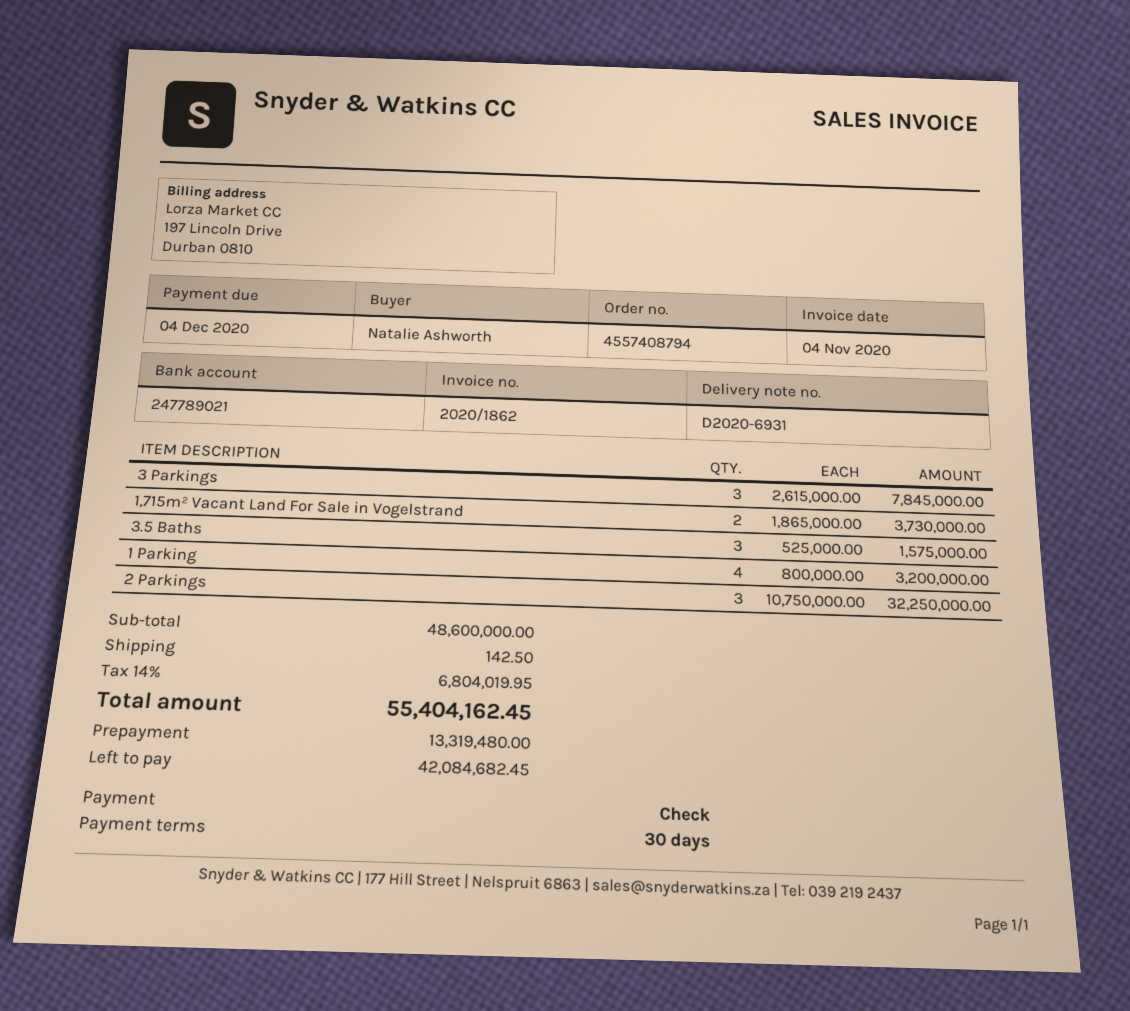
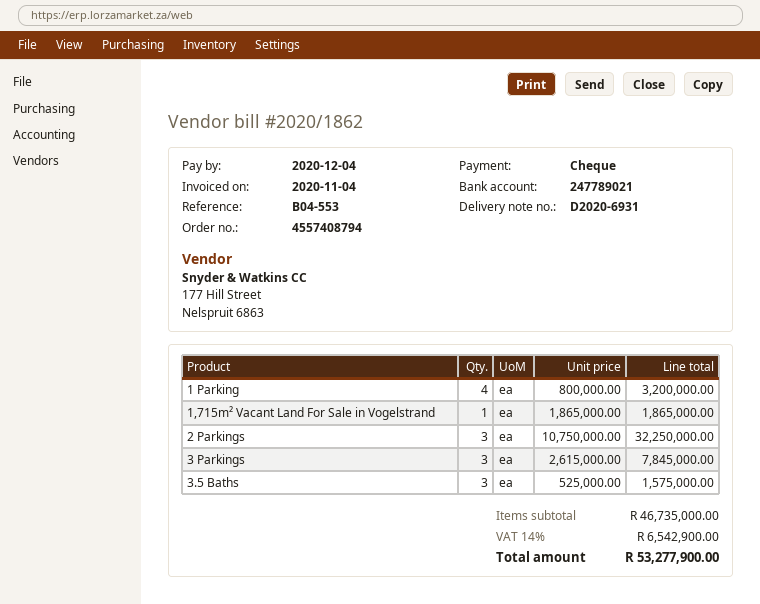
1,715m² Vacant Land For Sale in Vogelstrand: 2 x 1865000.00 = 3730000.00 -> 1 x 1865000.00 = 1865000.00
subtotal: 48600000.00 -> 46735000.00
shipping: 142.50 -> none
tax: 14% = 6804019.95 -> 14% = 6542900.00
total: 55404162.45 -> 53277900.00

